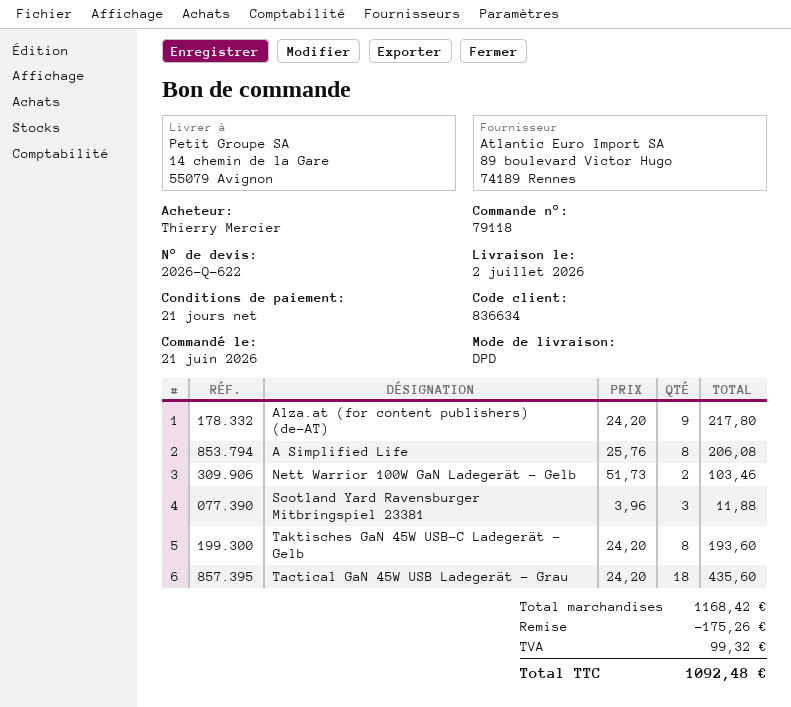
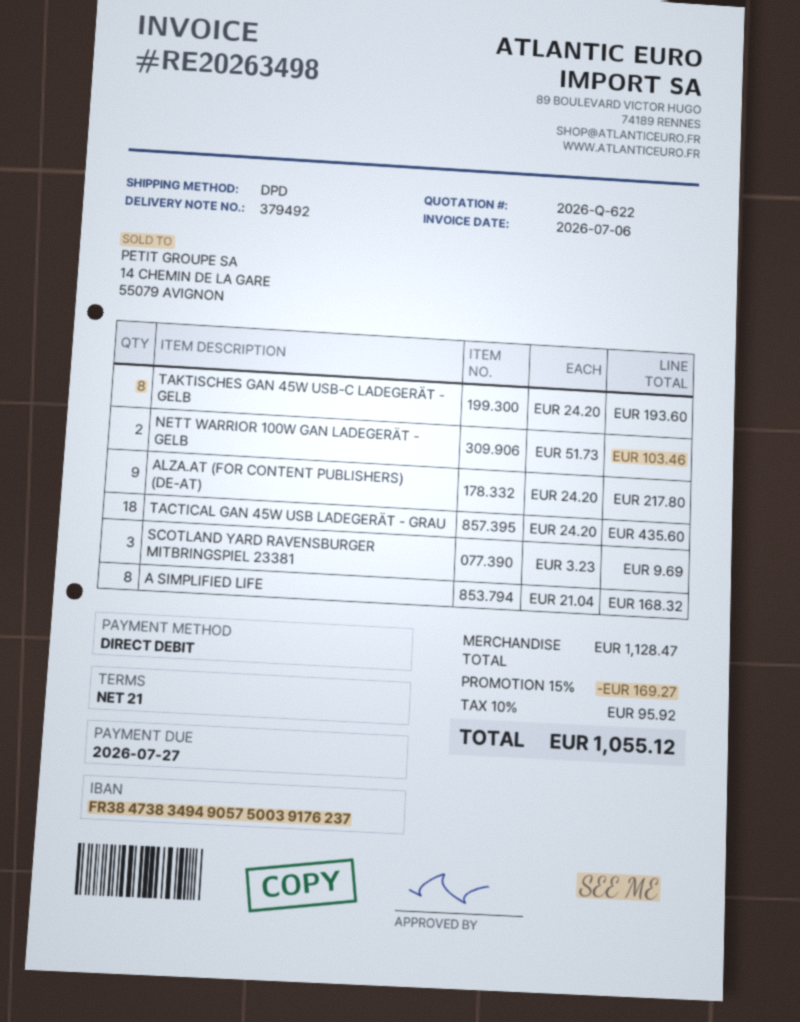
A Simplified Life: 8 x 25.76 = 206.08 -> 8 x 21.04 = 168.32
Scotland Yard Ravensburger Mitbringspiel 23381: 3 x 3.96 = 11.88 -> 3 x 3.23 = 9.69
subtotal: 1168.42 -> 1128.47
discount: 175.26 -> 169.27
tax: 99.32 -> 95.92
total: 1092.48 -> 1055.12

